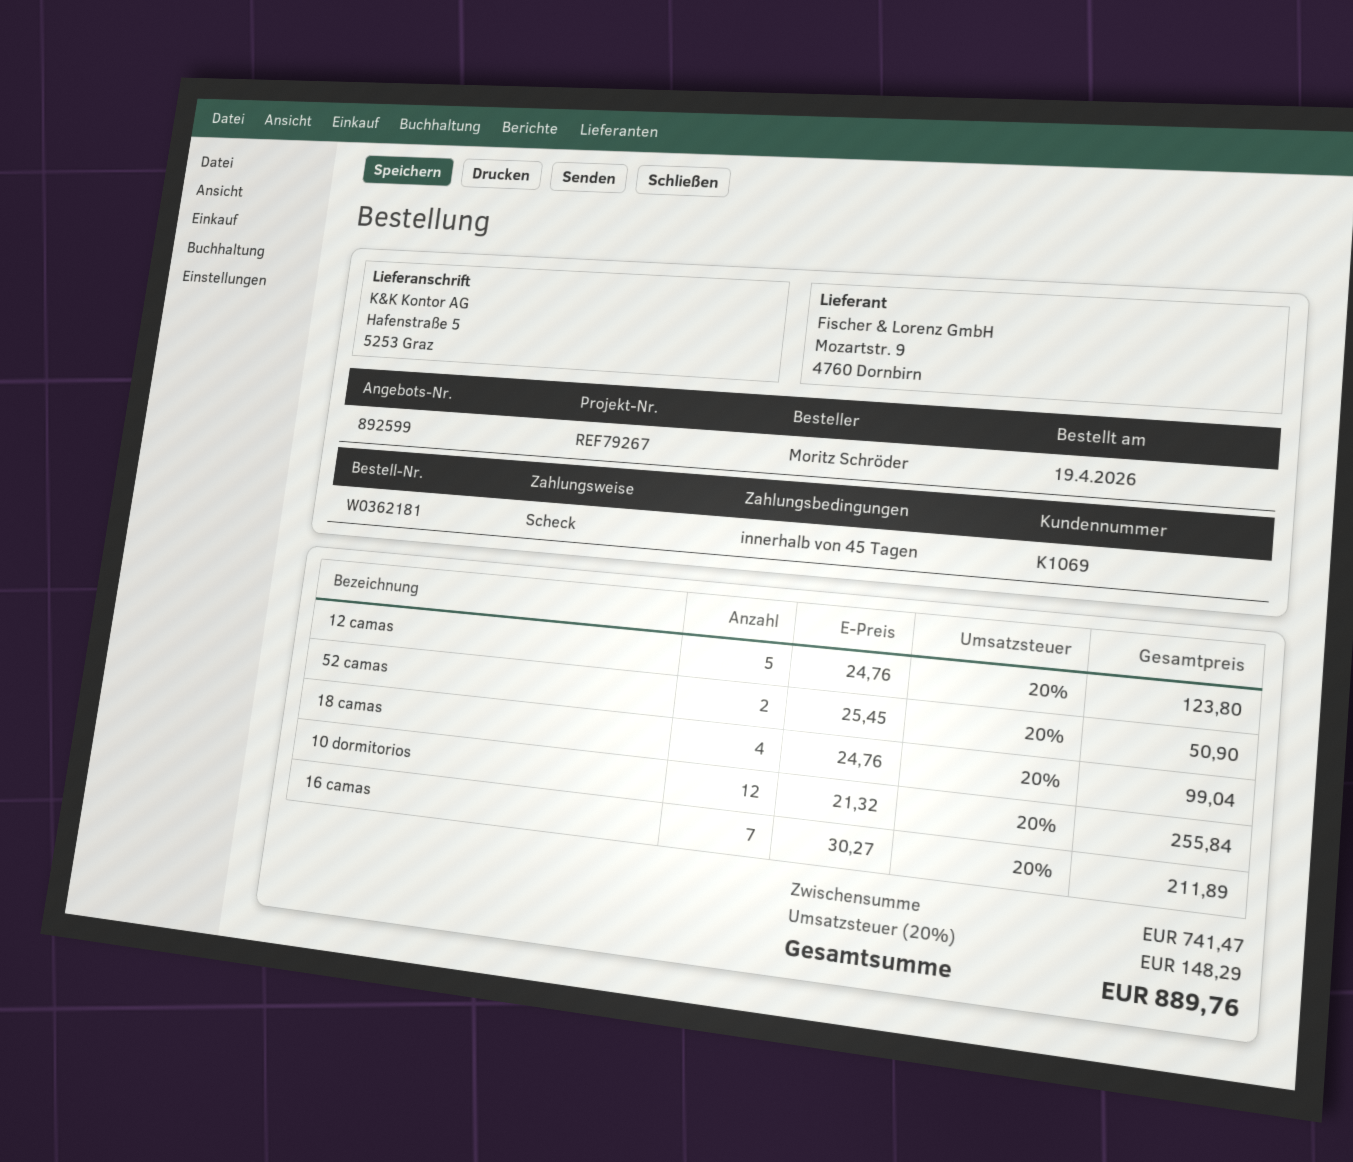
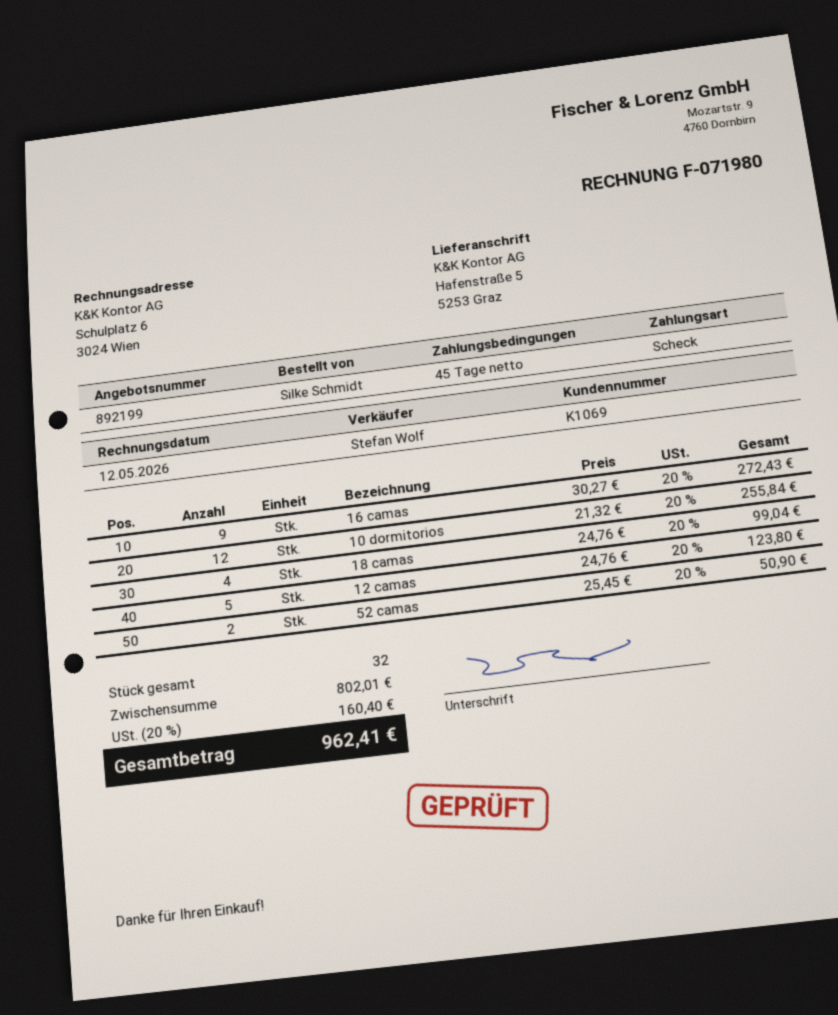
quote number: 892599 -> 892199
ordered by: Moritz Schröder -> Silke Schmidt
16 camas: 7 x 30.27 = 211.89 -> 9 x 30.27 = 272.43
subtotal: 741.47 -> 802.01
tax: 20% = 148.29 -> 20% = 160.40
total: 889.76 -> 962.41

